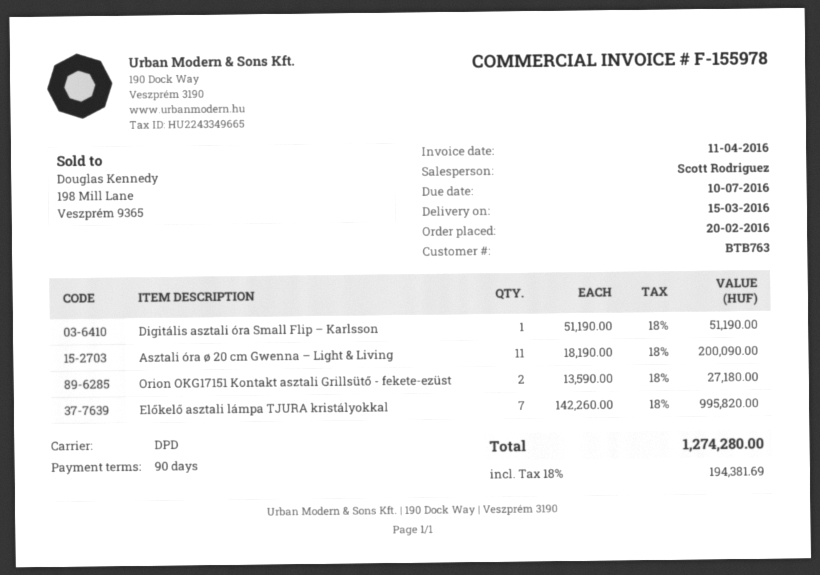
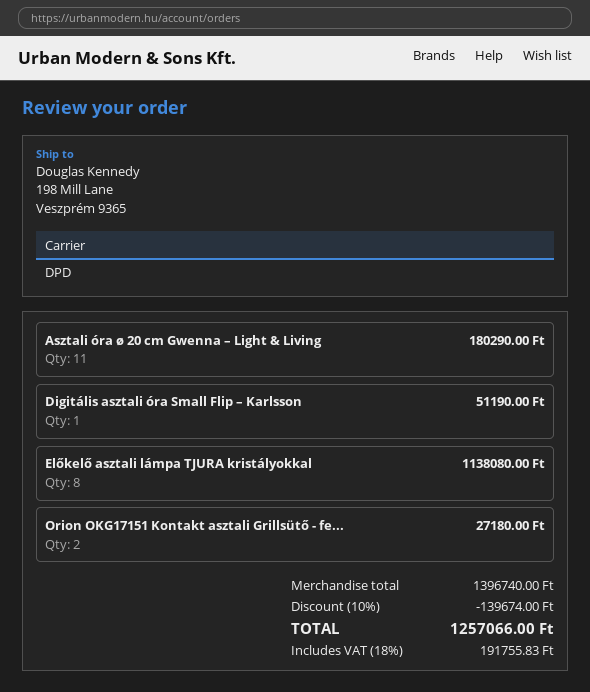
Asztali óra ø 20 cm Gwenna – Light & Living: 11 for 200090.00 -> 11 for 180290.00
Előkelő asztali lámpa TJURA kristályokkal: 7 for 995820.00 -> 8 for 1138080.00
discount: none -> 10% = 139674.00
tax: 18% = 194381.69 -> 18% = 191755.83
total: 1274280.00 -> 1257066.00

